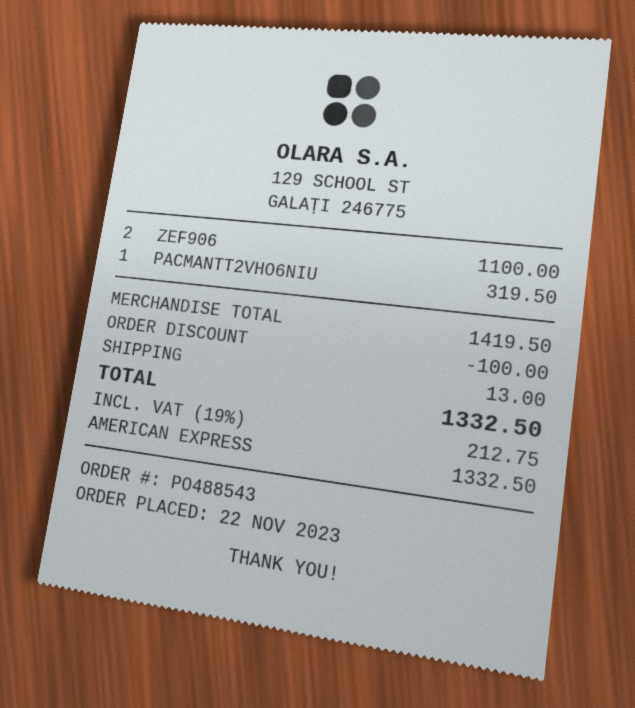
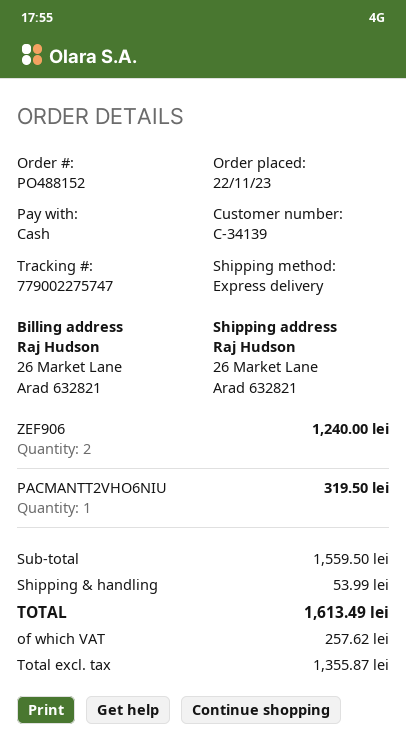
order number: PO488543 -> PO488152
payment method: American Express -> cash
ZEF906: 2 for 1100.00 -> 2 for 1240.00
subtotal: 1419.50 -> 1559.50
discount: 100.00 -> none
shipping: 13.00 -> 53.99
tax: 212.75 -> 257.62
total: 1332.50 -> 1613.49

